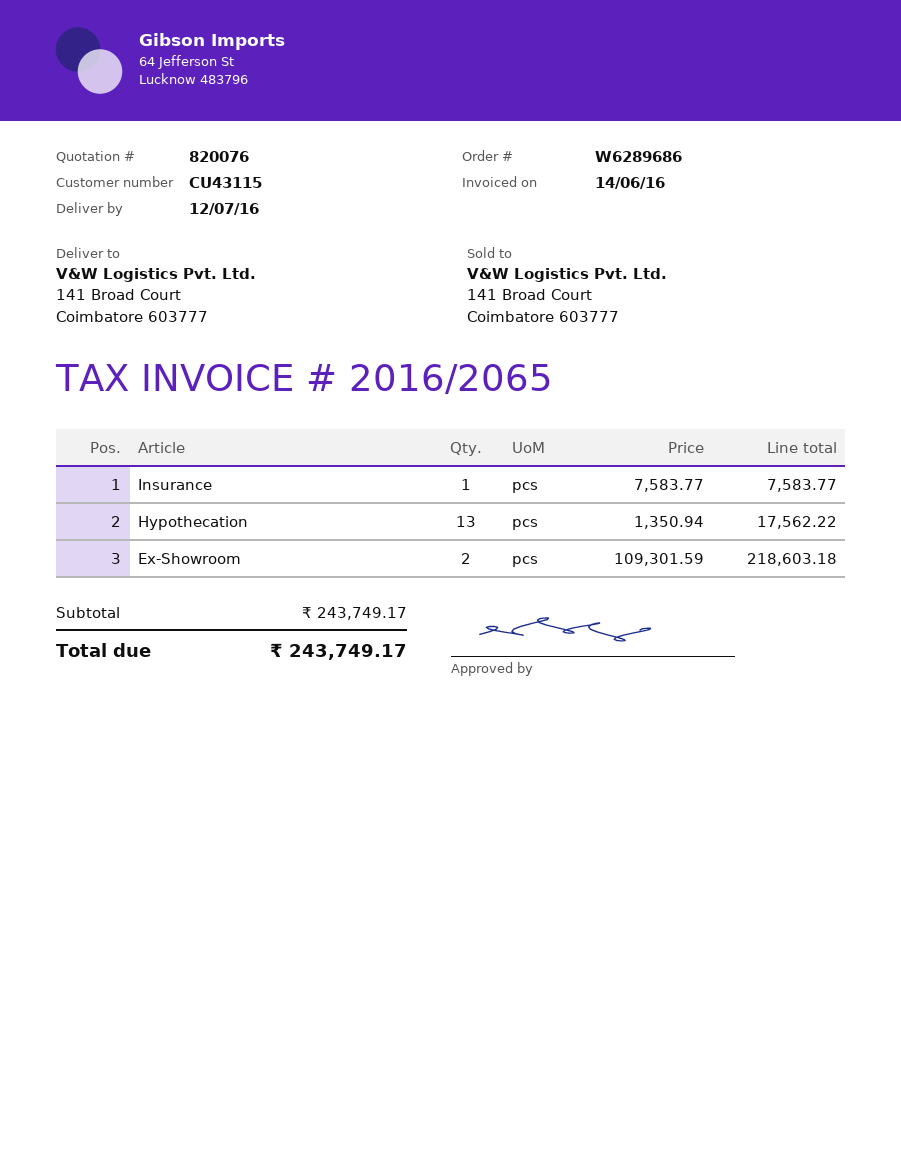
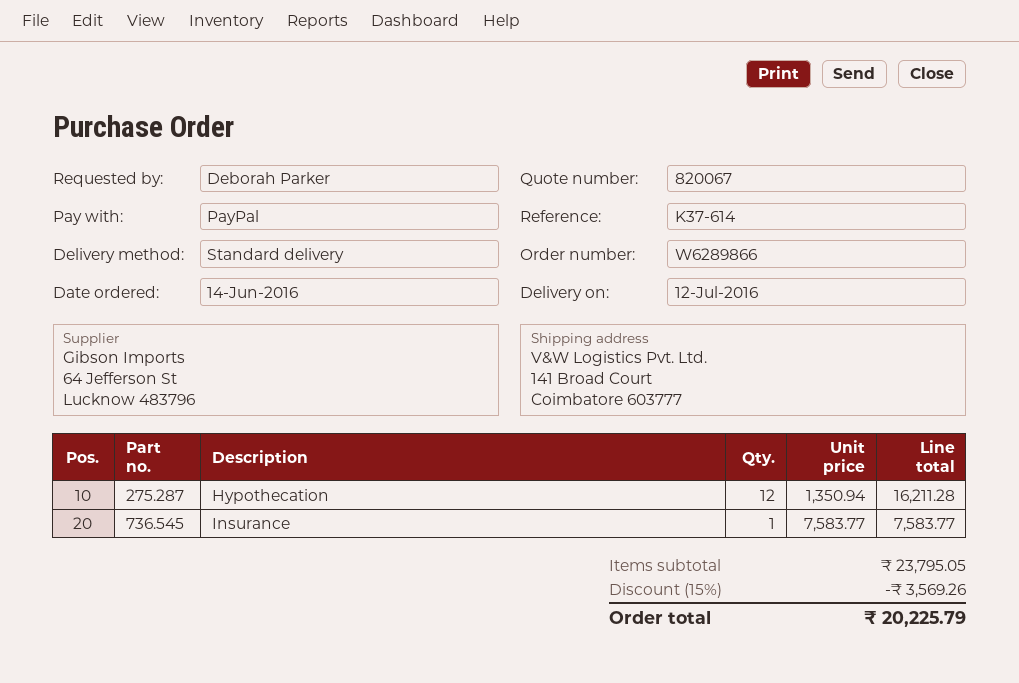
quote number: 820076 -> 820067
order number: W6289686 -> W6289866
Hypothecation: 13 x 1350.94 = 17562.22 -> 12 x 1350.94 = 16211.28
Ex-Showroom: 2 x 109301.59 = 218603.18 -> none
subtotal: 243749.17 -> 23795.05
discount: none -> 15% = 3569.26
total: 243749.17 -> 20225.79

